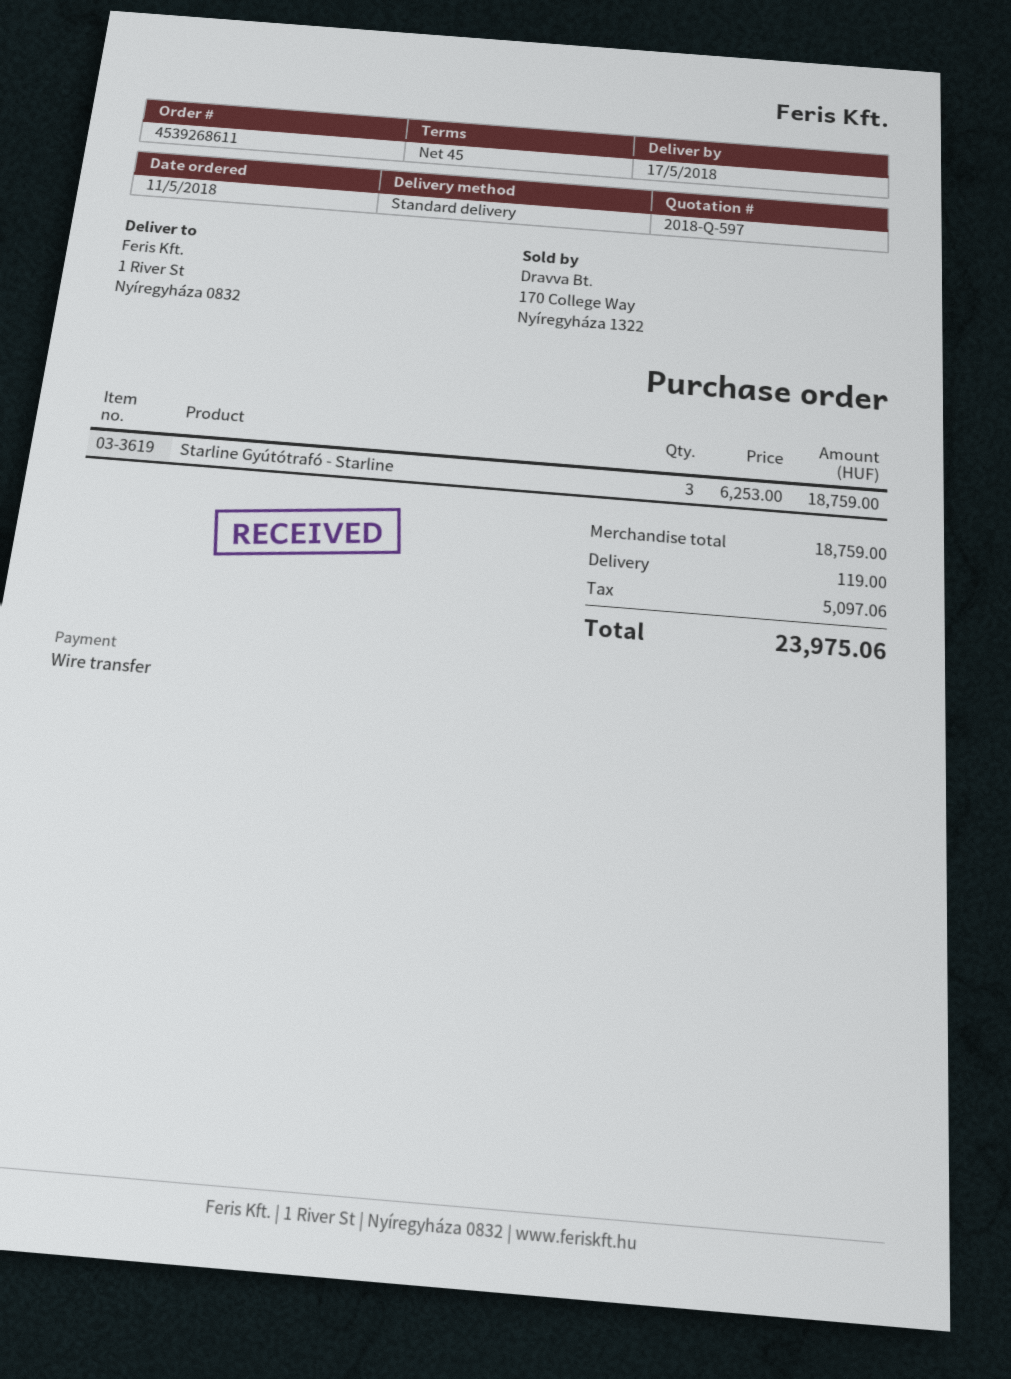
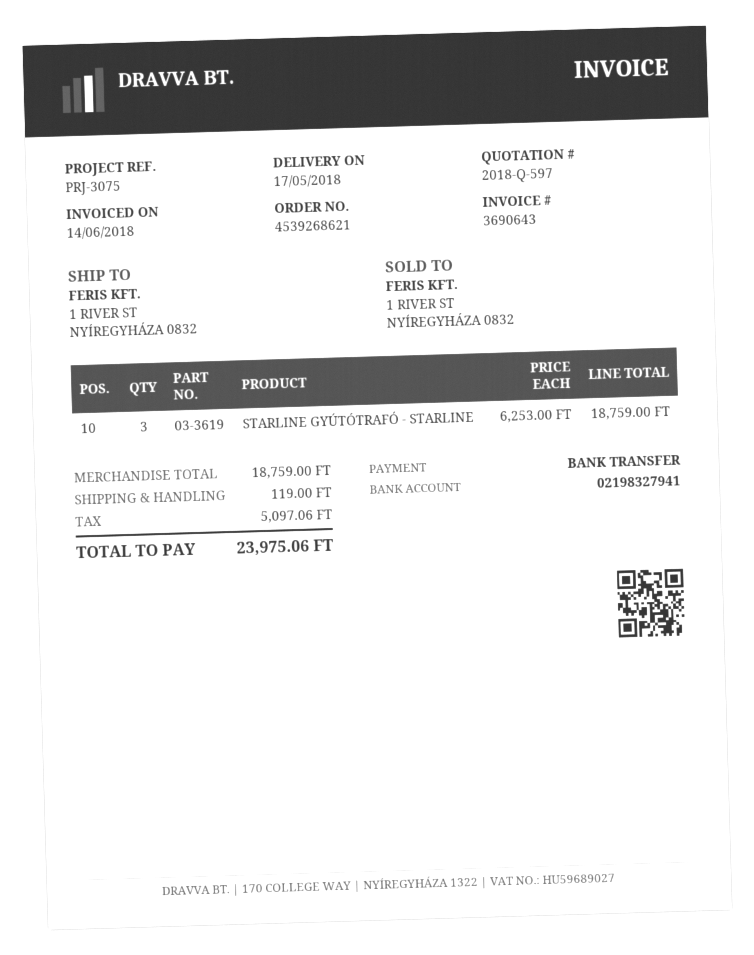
order number: 4539268611 -> 4539268621

